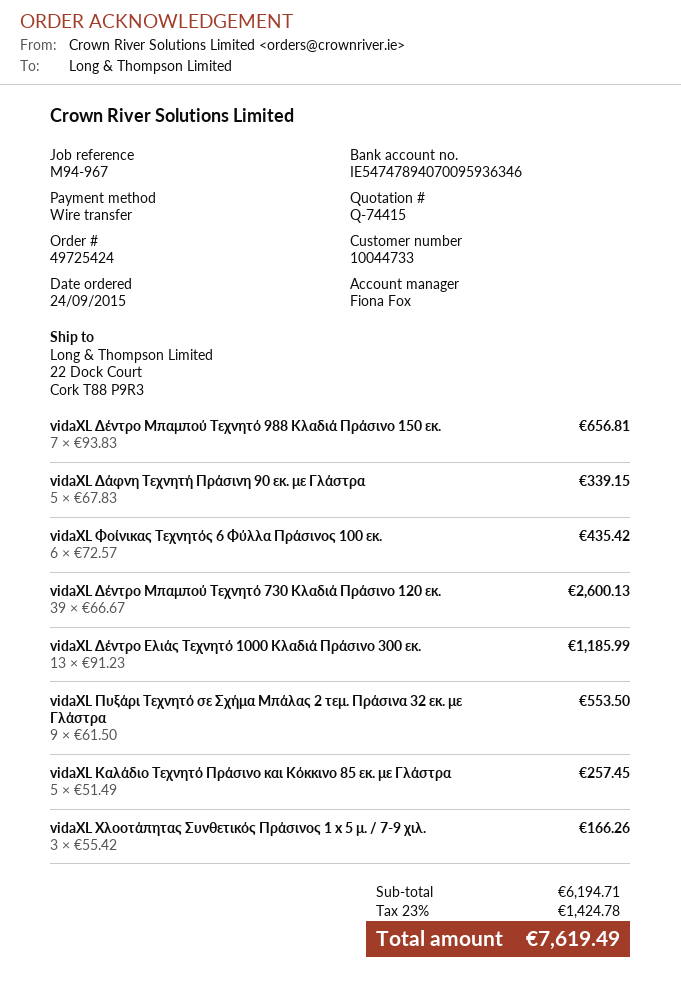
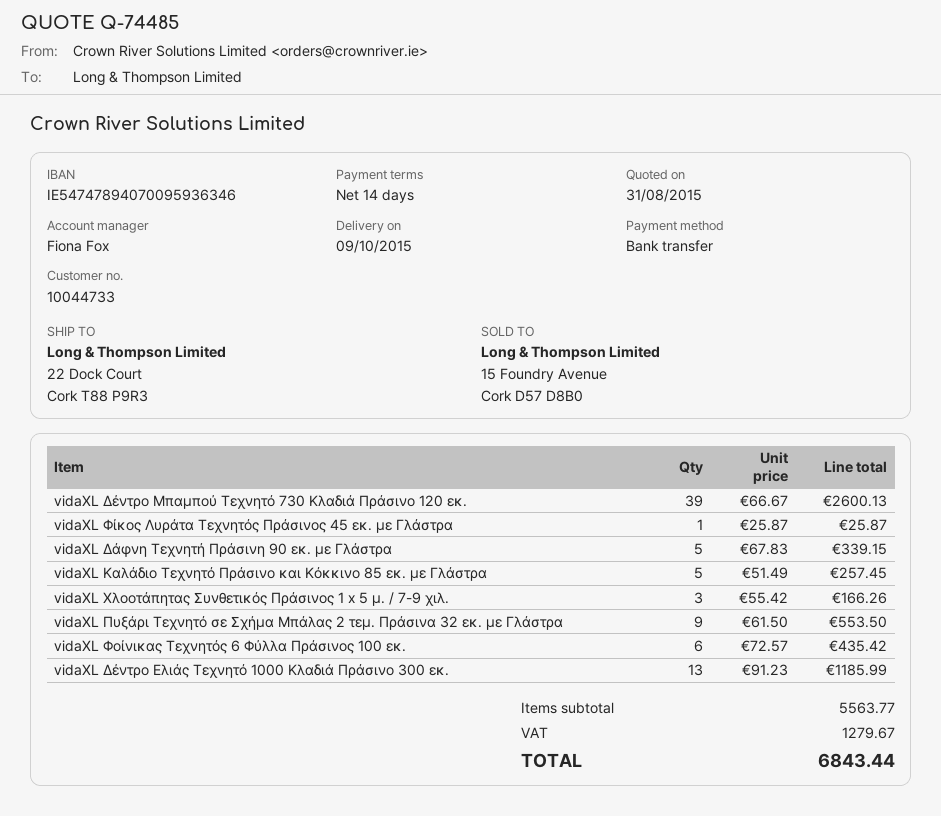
quote number: Q-74415 -> Q-74485
vidaXL Δέντρο Μπαμπού Τεχνητό 988 Κλαδιά Πράσινο 150 εκ.: 7 x 93.83 = 656.81 -> none
vidaXL Φίκος Λυράτα Τεχνητός Πράσινος 45 εκ. με Γλάστρα: none -> 1 x 25.87 = 25.87
subtotal: 6194.71 -> 5563.77
tax: 1424.78 -> 1279.67
total: 7619.49 -> 6843.44

